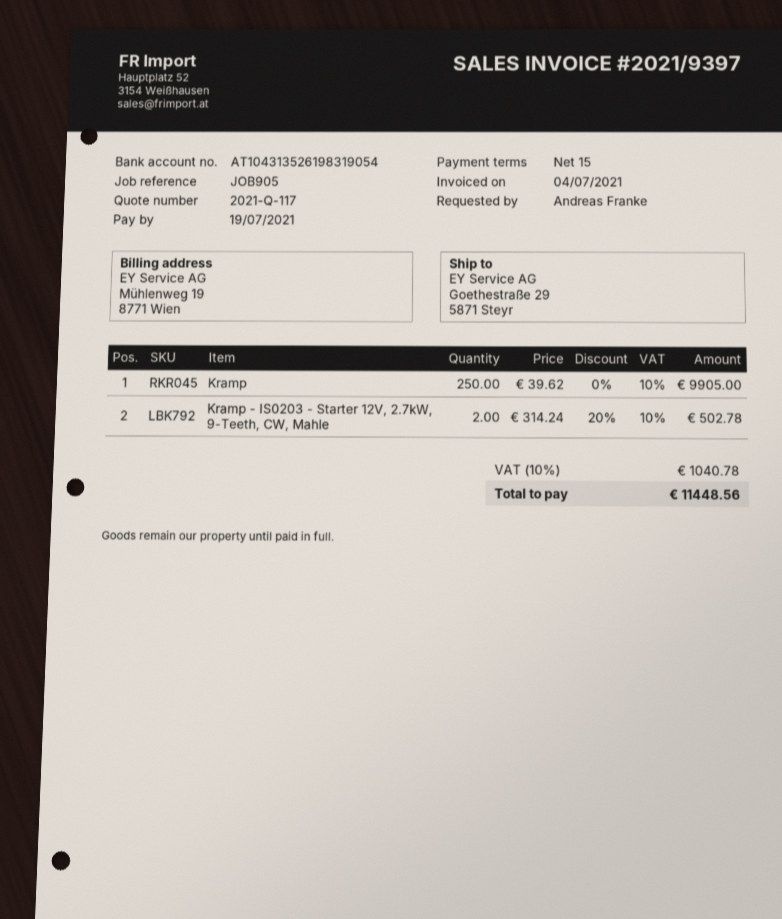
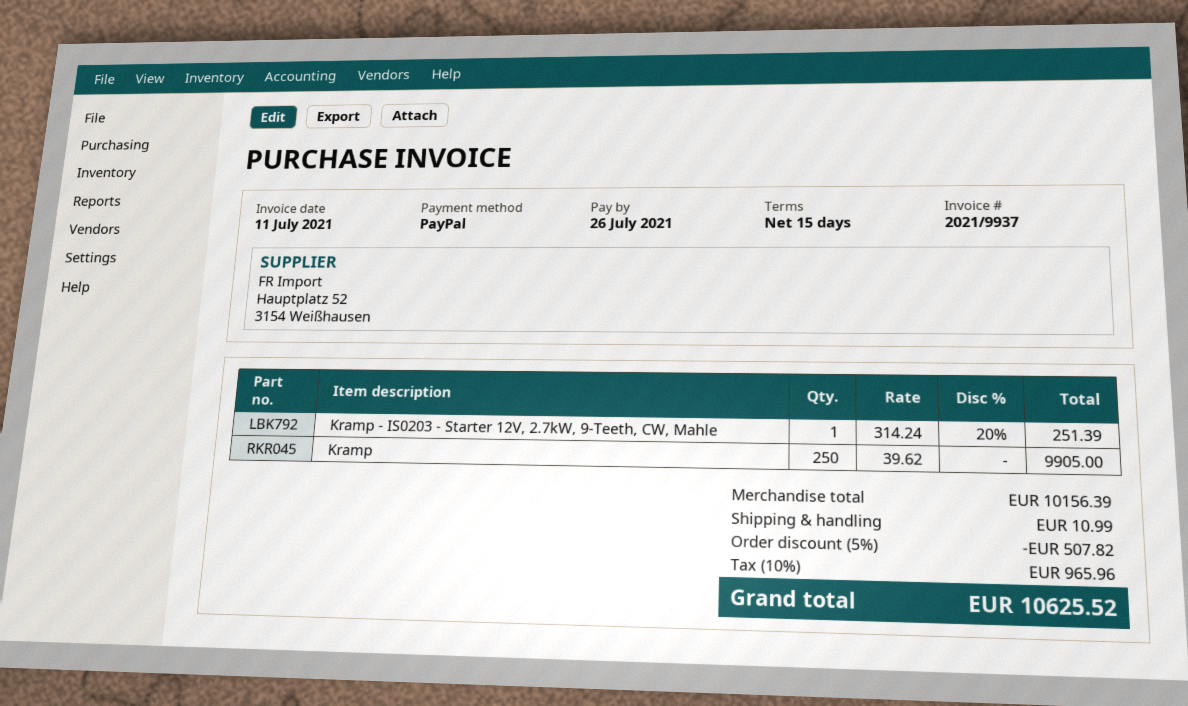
invoice number: 2021/9397 -> 2021/9937
invoice date: 2021-07-04 -> 2021-07-11
due date: 2021-07-19 -> 2021-07-26
Kramp - IS0203 - Starter 12V, 2.7kW, 9-Teeth, CW, Mahle: 2 x 314.24 - 20% = 502.78 -> 1 x 314.24 - 20% = 251.39
discount: none -> 5% = 507.82
shipping: none -> 10.99
tax: 10% = 1040.78 -> 10% = 965.96
total: 11448.56 -> 10625.52

